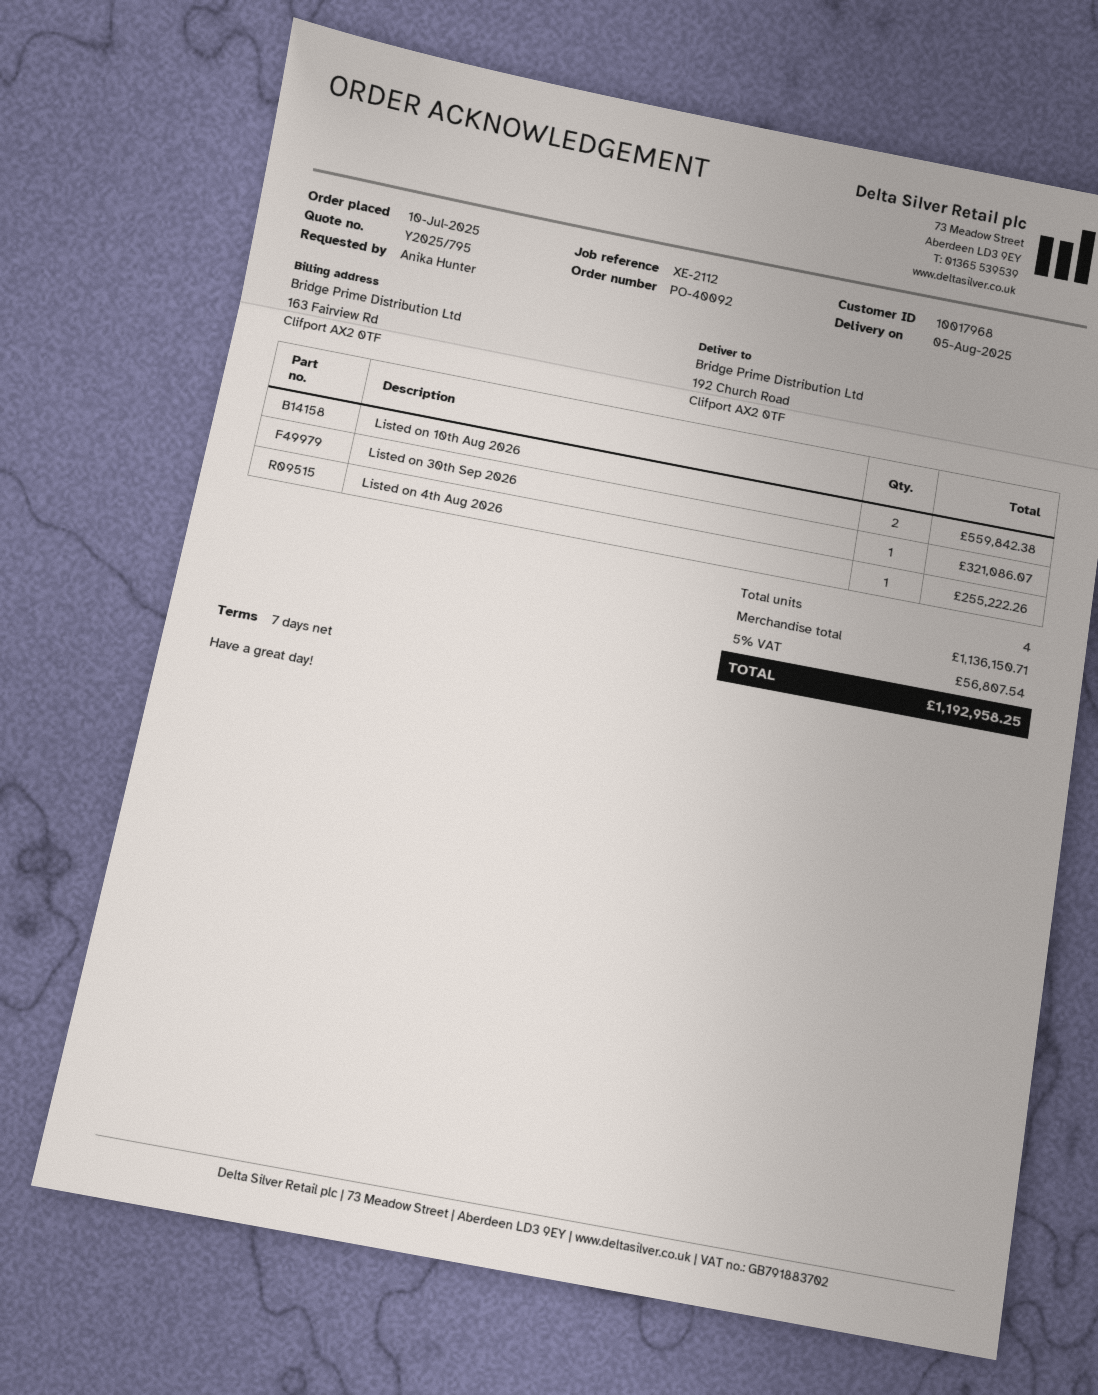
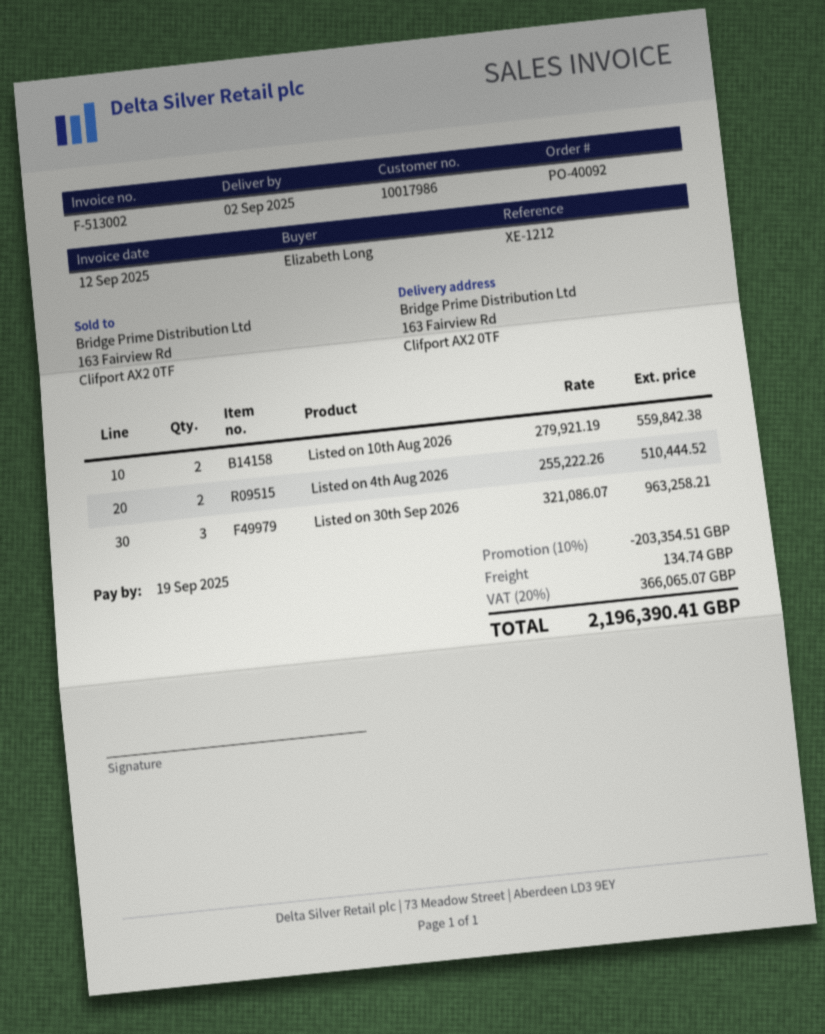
delivery date: 2025-08-05 -> 2025-09-02
customer number: 10017968 -> 10017986
reference: XE-2112 -> XE-1212
ordered by: Anika Hunter -> Elizabeth Long
ship to: 192 Church Road, Clifport AX2 0TF -> 163 Fairview Rd, Clifport AX2 0TF
Listed on 30th Sep 2026: 1 for 321086.07 -> 3 for 963258.21
Listed on 4th Aug 2026: 1 for 255222.26 -> 2 for 510444.52
discount: none -> 10% = 203354.51
shipping: none -> 134.74
tax: 5% = 56807.54 -> 20% = 366065.07
total: 1192958.25 -> 2196390.41

